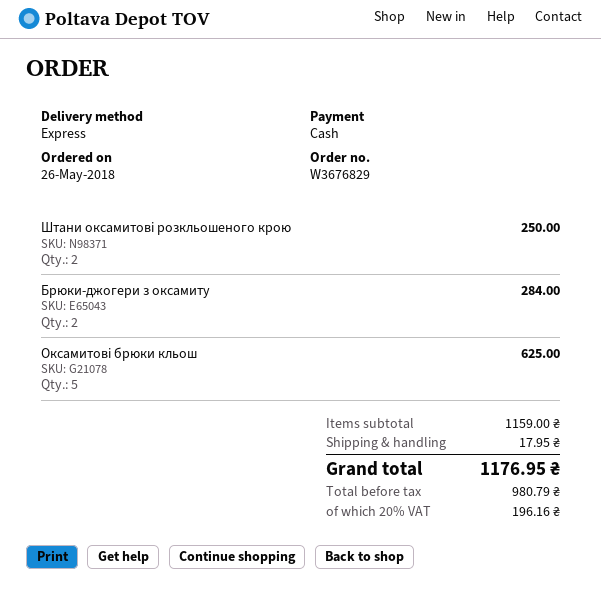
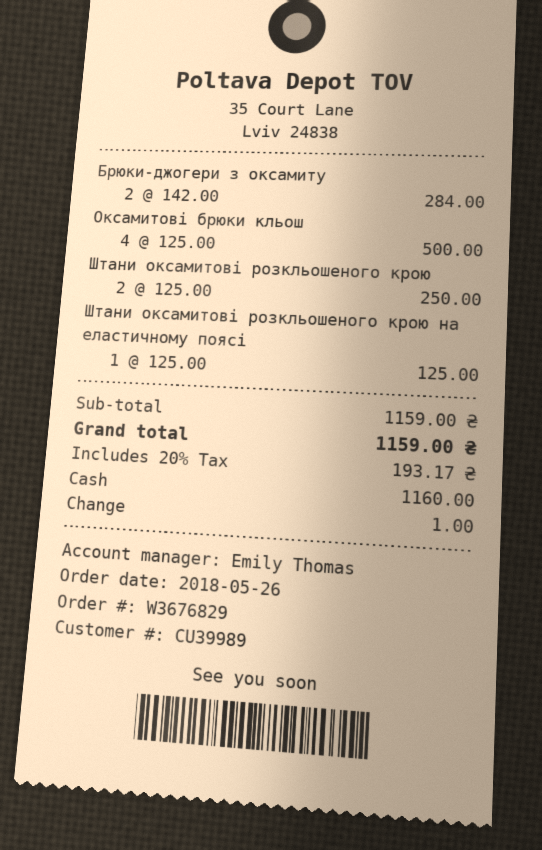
Оксамитові брюки кльош: 5 for 625.00 -> 4 for 500.00
Штани оксамитові розкльошеного крою на еластичному поясі: none -> 1 for 125.00
shipping: 17.95 -> none
tax: 20% = 196.16 -> 20% = 193.17
total: 1176.95 -> 1159.00

